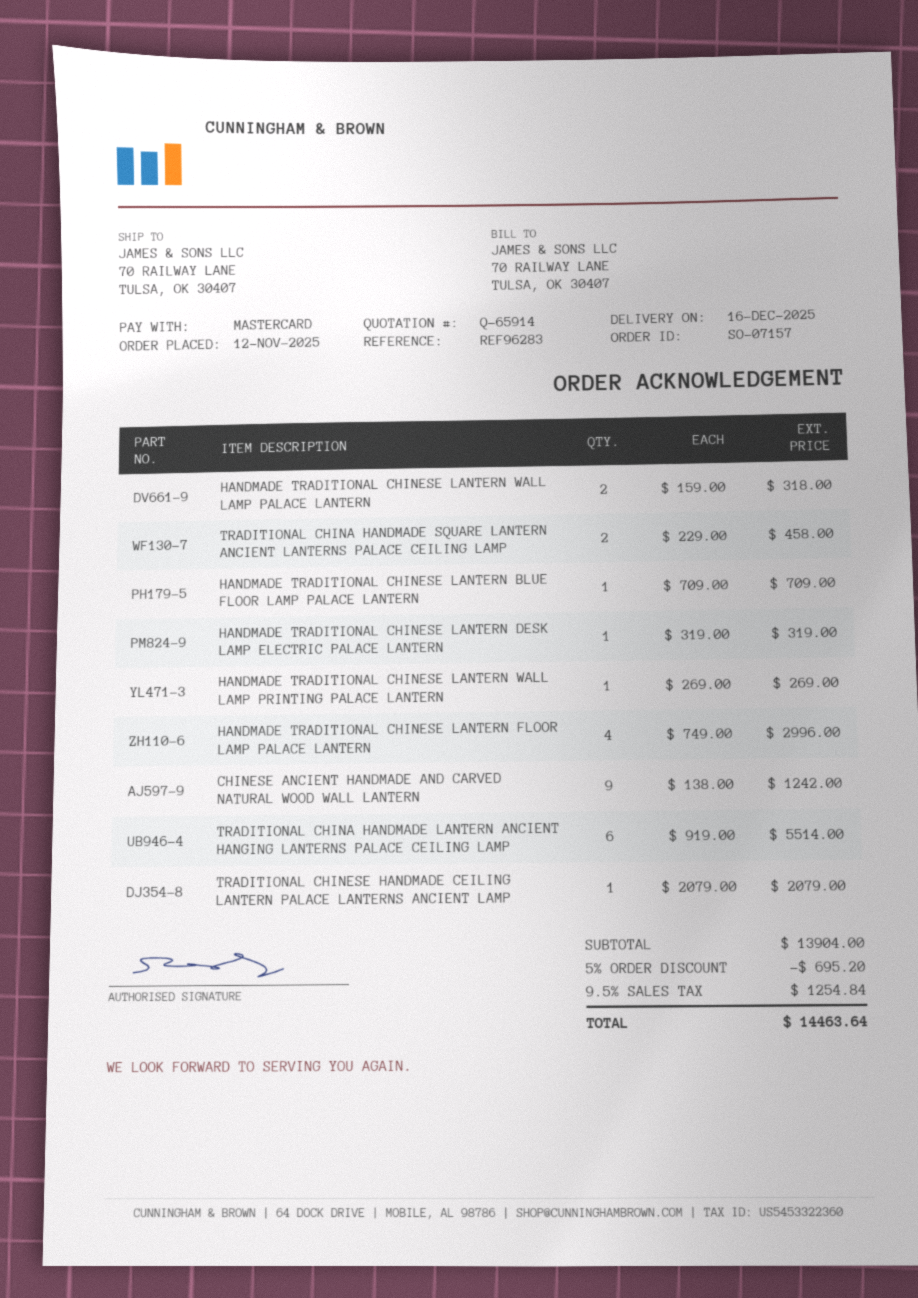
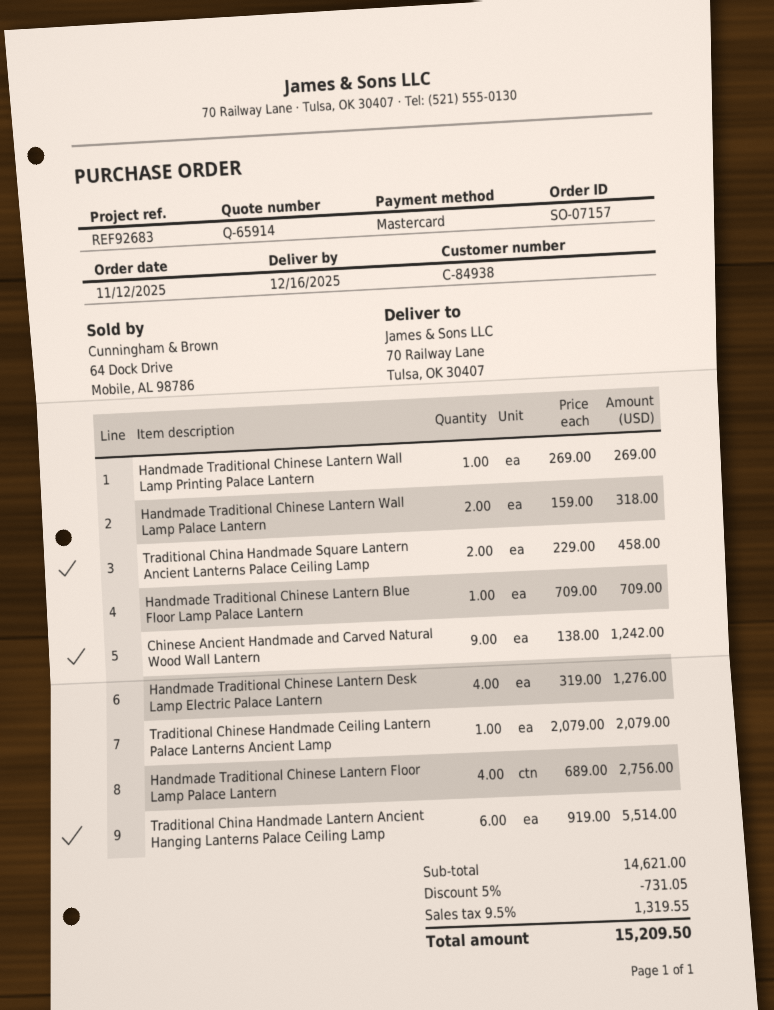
reference: REF96283 -> REF92683
HANDMADE TRADITIONAL CHINESE LANTERN DESK LAMP ELECTRIC PALACE LANTERN: 1 x 319.00 = 319.00 -> 4 x 319.00 = 1276.00
HANDMADE TRADITIONAL CHINESE LANTERN FLOOR LAMP PALACE LANTERN: 4 x 749.00 = 2996.00 -> 4 x 689.00 = 2756.00
subtotal: 13904.00 -> 14621.00
discount: 5% = 695.20 -> 5% = 731.05
tax: 9.5% = 1254.84 -> 9.5% = 1319.55
total: 14463.64 -> 15209.50

